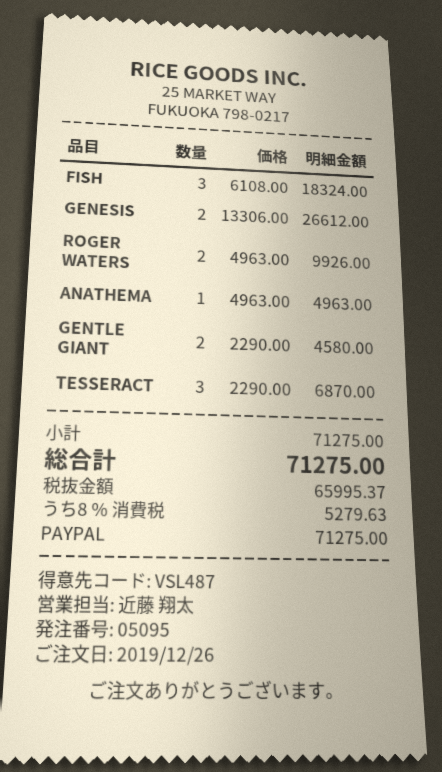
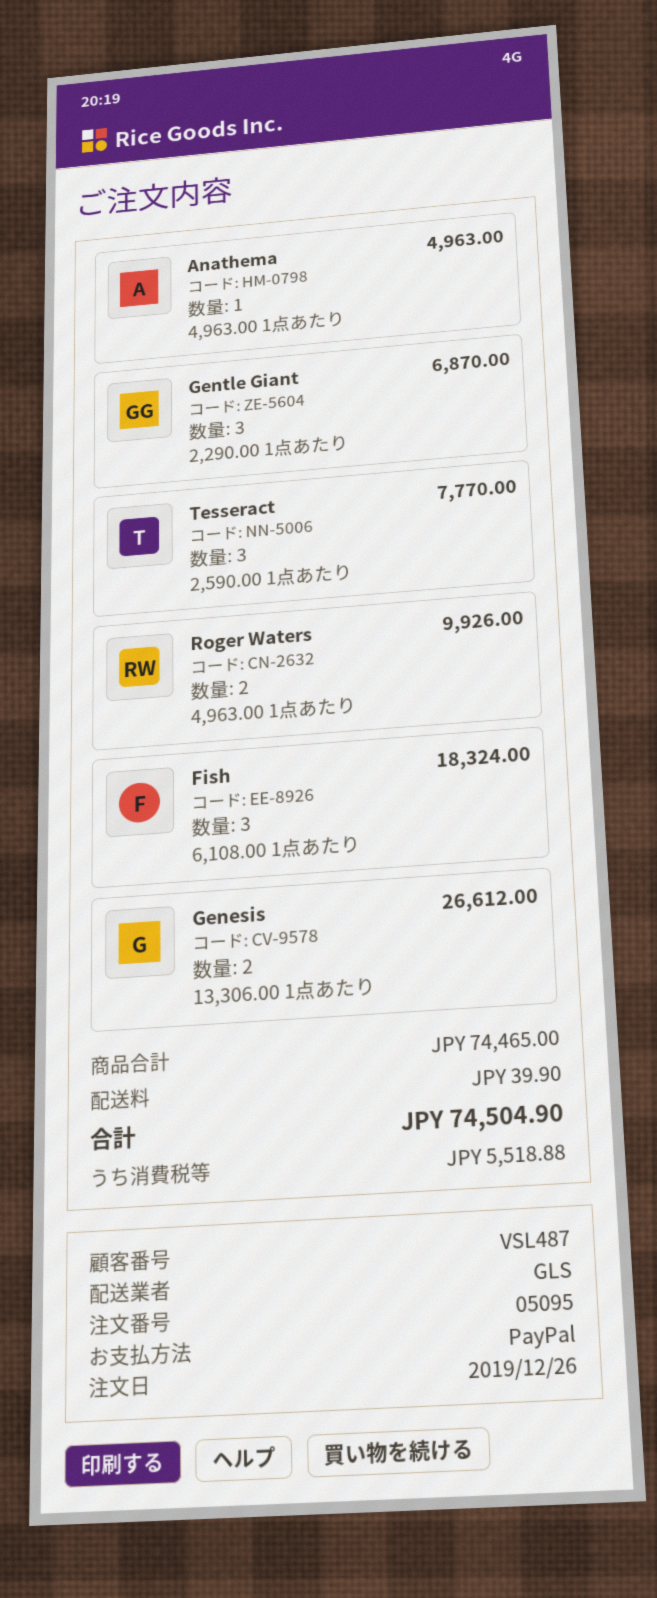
GENTLE GIANT: 2 x 2290.00 = 4580.00 -> 3 x 2290.00 = 6870.00
TESSERACT: 3 x 2290.00 = 6870.00 -> 3 x 2590.00 = 7770.00
subtotal: 71275.00 -> 74465.00
shipping: none -> 39.90
tax: 5279.63 -> 5518.88
total: 71275.00 -> 74504.90

